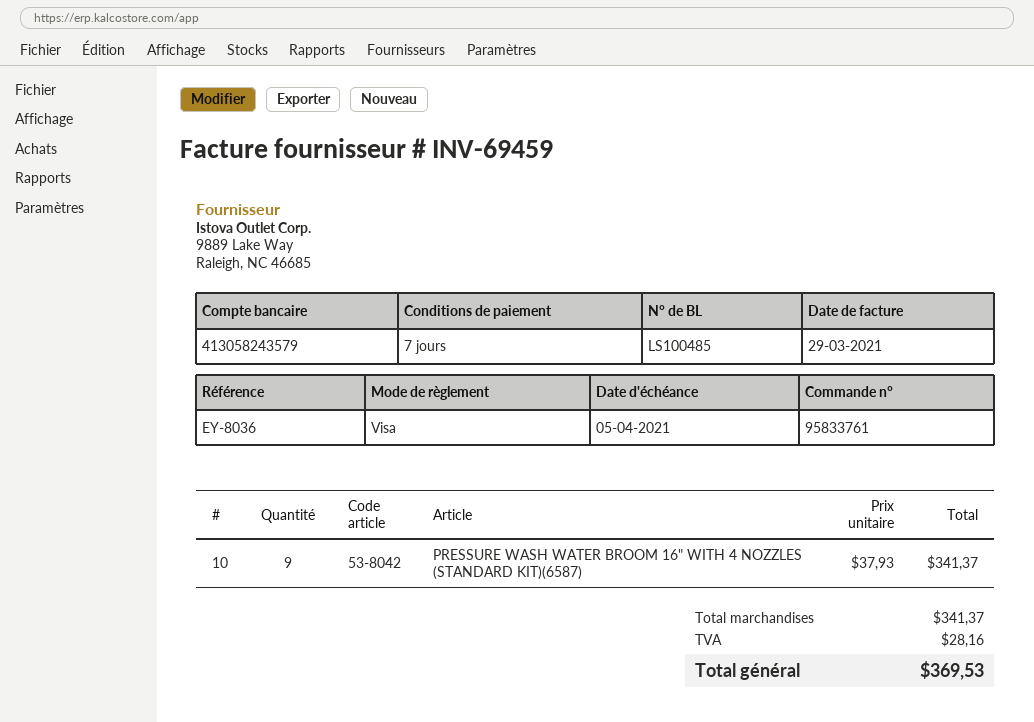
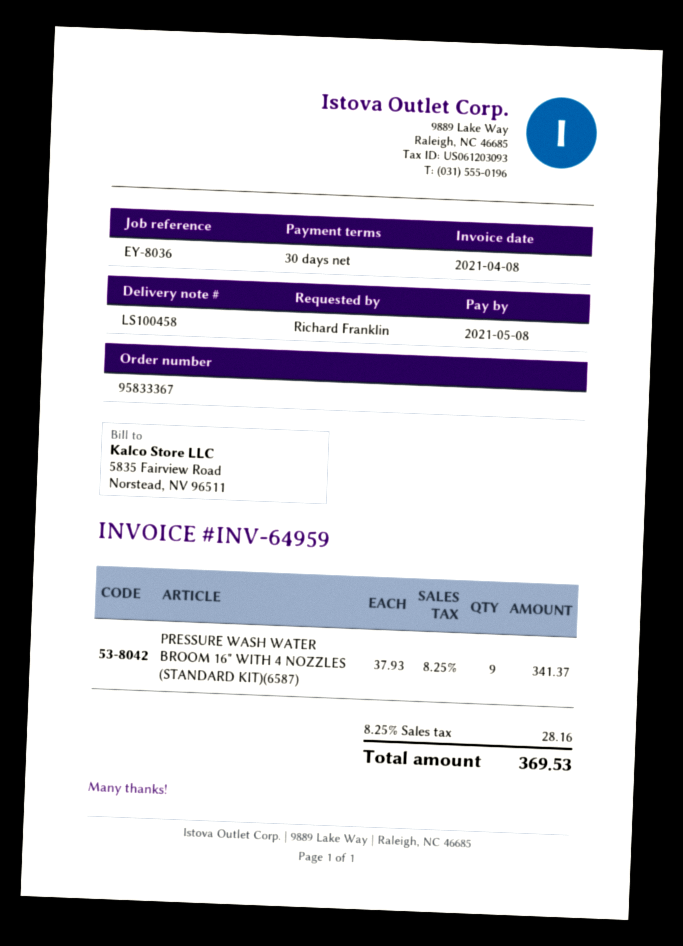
order number: 95833761 -> 95833367
delivery note number: LS100485 -> LS100458
invoice number: INV-69459 -> INV-64959
invoice date: 2021-03-29 -> 2021-04-08
payment terms: 7 days -> 30 days
due date: 2021-04-05 -> 2021-05-08

